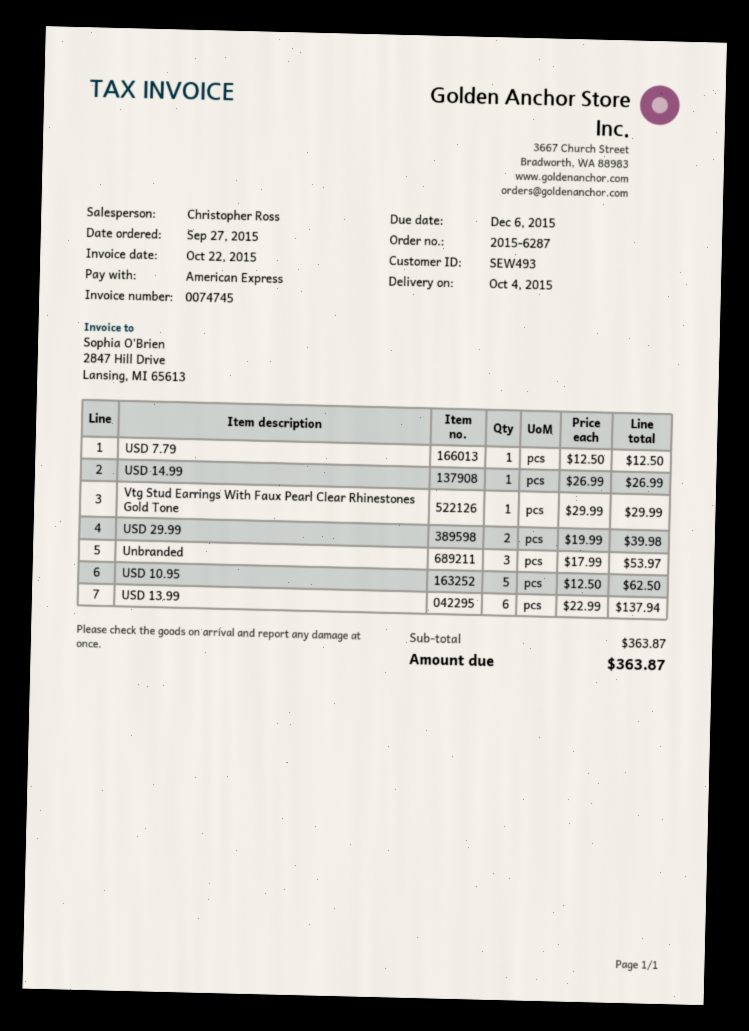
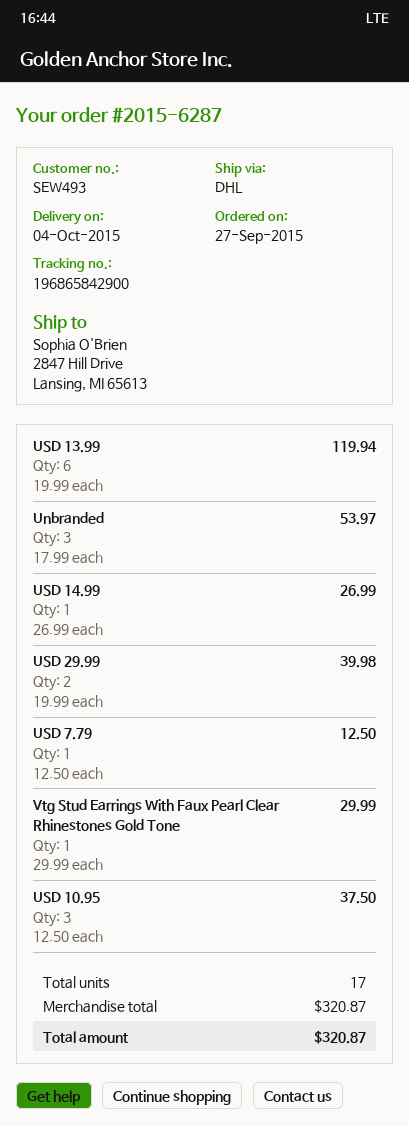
USD 10.95: 5 x 12.50 = 62.50 -> 3 x 12.50 = 37.50
USD 13.99: 6 x 22.99 = 137.94 -> 6 x 19.99 = 119.94
subtotal: 363.87 -> 320.87
total: 363.87 -> 320.87

